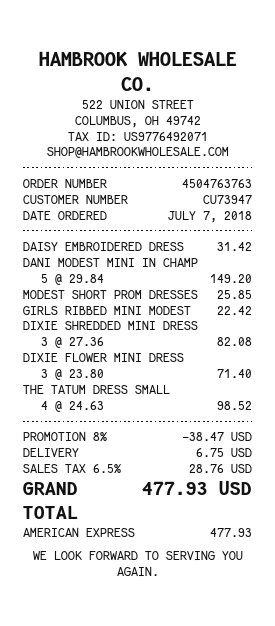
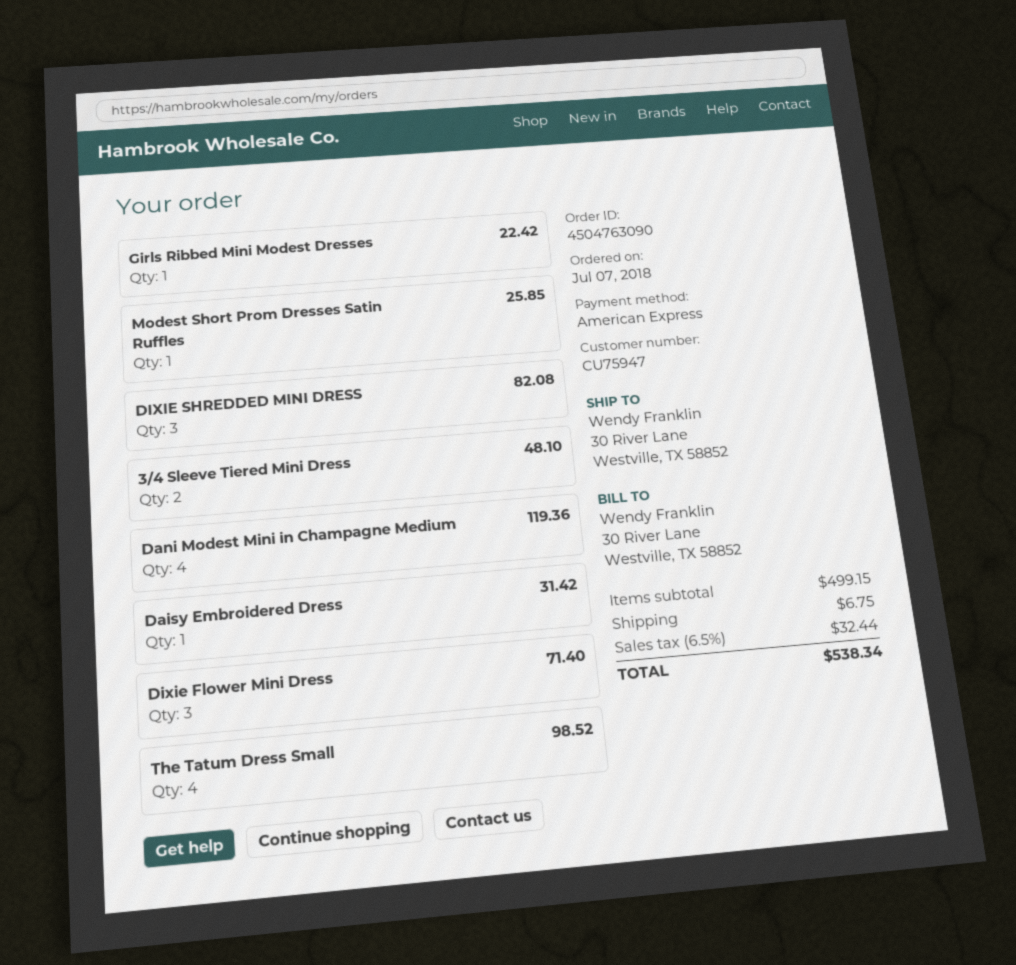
order number: 4504763763 -> 4504763090
customer number: CU73947 -> CU75947
DANI MODEST MINI IN CHAMP: 5 for 149.20 -> 4 for 119.36
3/4 Sleeve Tiered Mini Dress: none -> 2 for 48.10
discount: 8% = 38.47 -> none
tax: 6.5% = 28.76 -> 6.5% = 32.44
total: 477.93 -> 538.34

